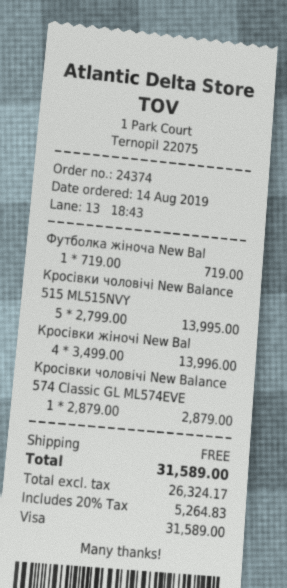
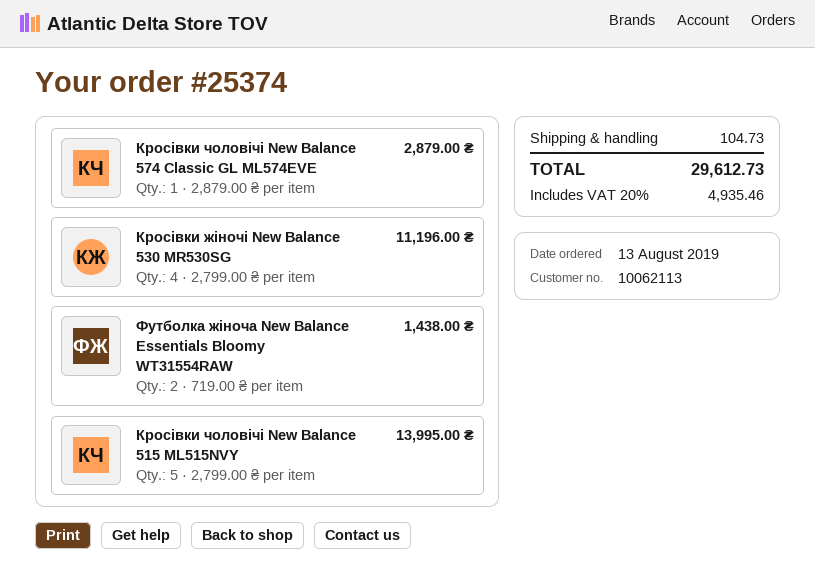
order number: 24374 -> 25374
order date: 2019-08-14 -> 2019-08-13
Футболка жіноча New Bal: 1 x 719.00 = 719.00 -> 2 x 719.00 = 1438.00
Кросівки жіночі New Bal: 4 x 3499.00 = 13996.00 -> 4 x 2799.00 = 11196.00
shipping: 0.00 -> 104.73
tax: 20% = 5264.83 -> 20% = 4935.46
total: 31589.00 -> 29612.73

